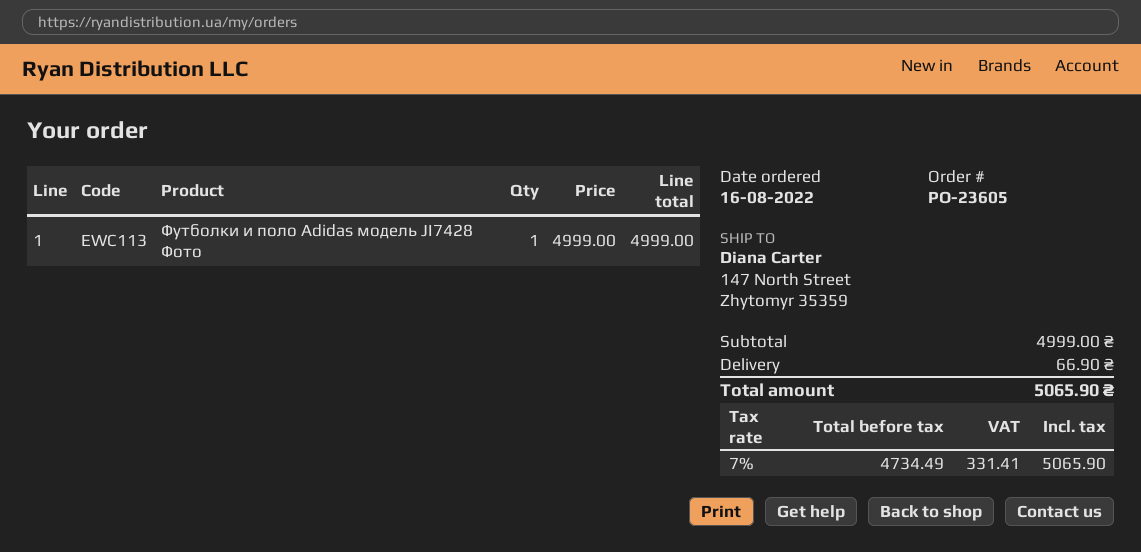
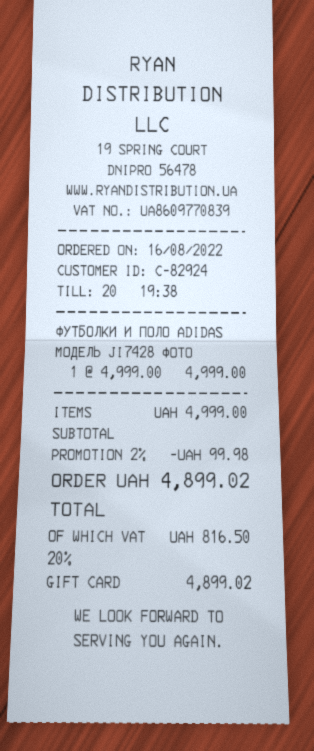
discount: none -> 2% = 99.98
shipping: 66.90 -> none
tax: 7% = 331.41 -> 20% = 816.50
total: 5065.90 -> 4899.02

